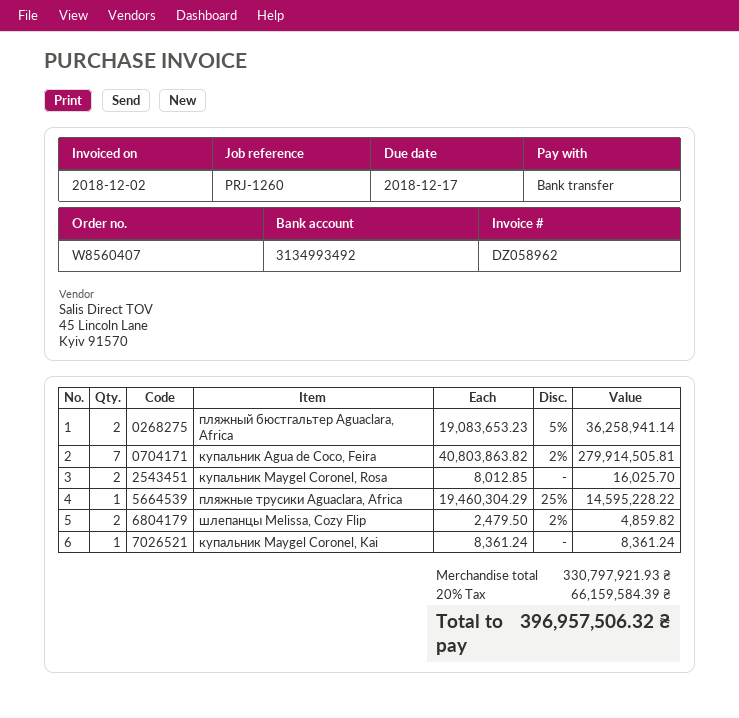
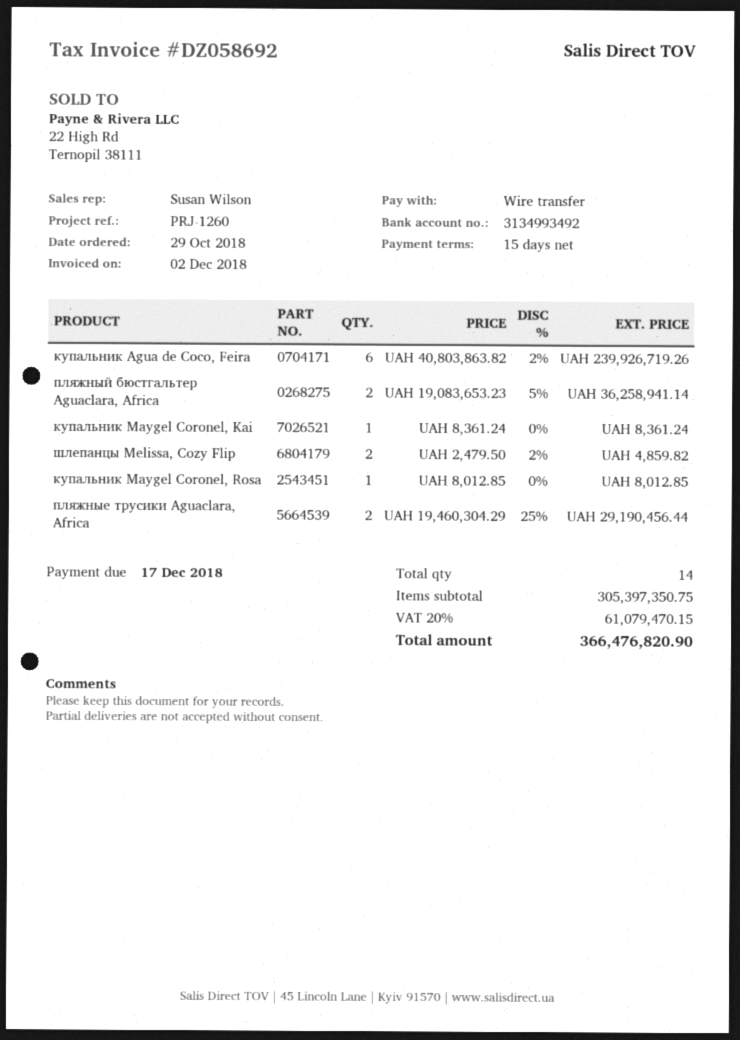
invoice number: DZ058962 -> DZ058692
купальник Agua de Coco, Feira: 7 x 40803863.82 - 2% = 279914505.81 -> 6 x 40803863.82 - 2% = 239926719.26
купальник Maygel Coronel, Rosa: 2 x 8012.85 = 16025.70 -> 1 x 8012.85 = 8012.85
пляжные трусики Aguaclara, Africa: 1 x 19460304.29 - 25% = 14595228.22 -> 2 x 19460304.29 - 25% = 29190456.44
subtotal: 330797921.93 -> 305397350.75
tax: 20% = 66159584.39 -> 20% = 61079470.15
total: 396957506.32 -> 366476820.90

